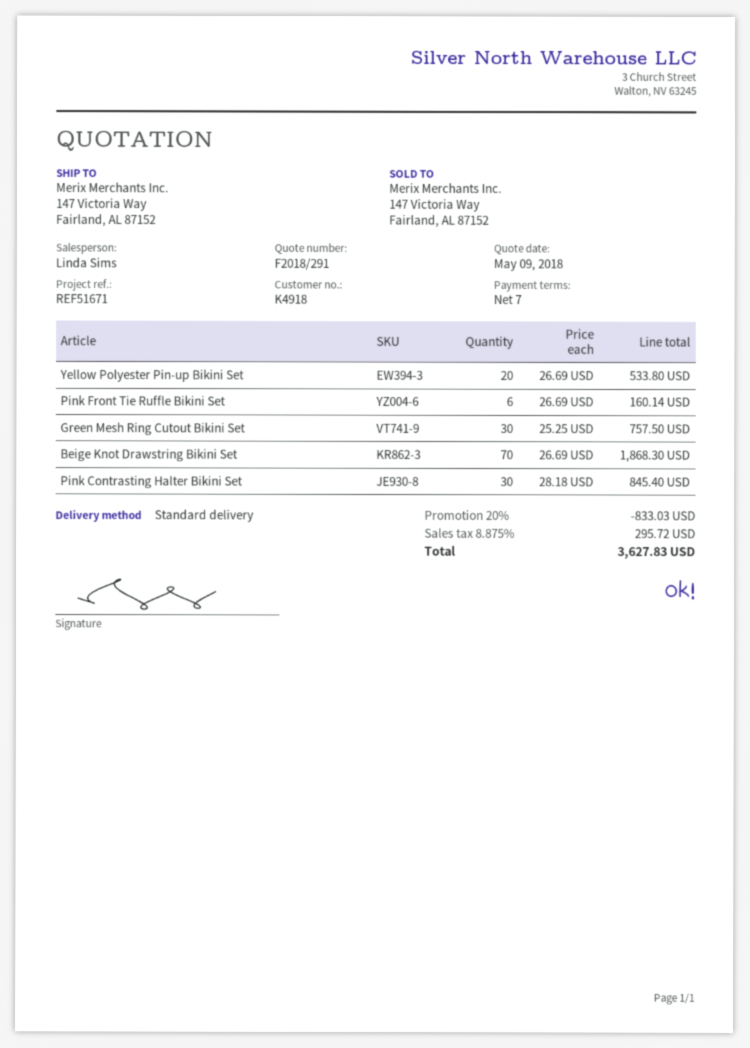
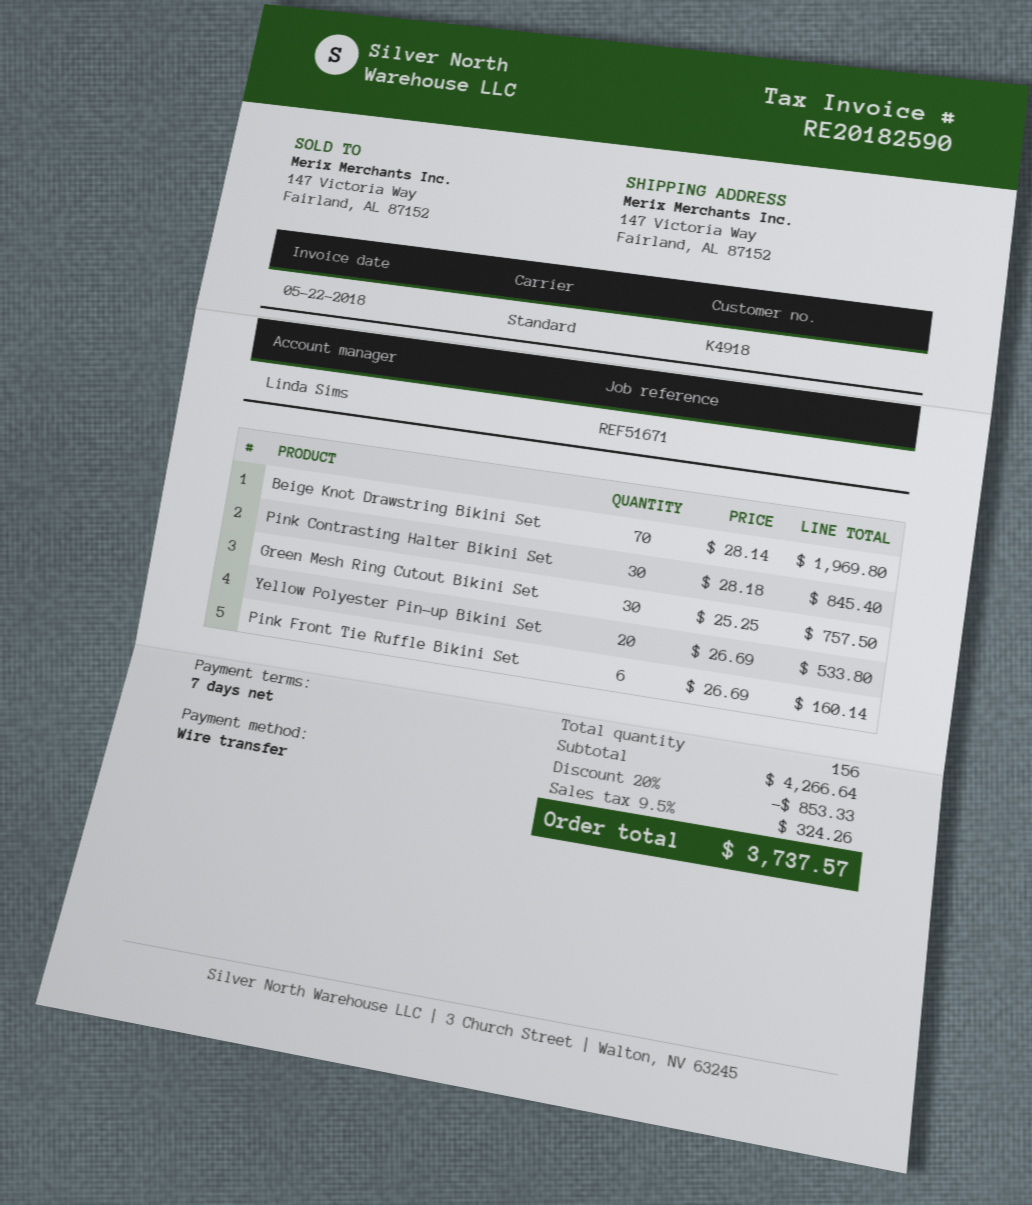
Beige Knot Drawstring Bikini Set: 70 x 26.69 = 1868.30 -> 70 x 28.14 = 1969.80
discount: 20% = 833.03 -> 20% = 853.33
tax: 8.875% = 295.72 -> 9.5% = 324.26
total: 3627.83 -> 3737.57

